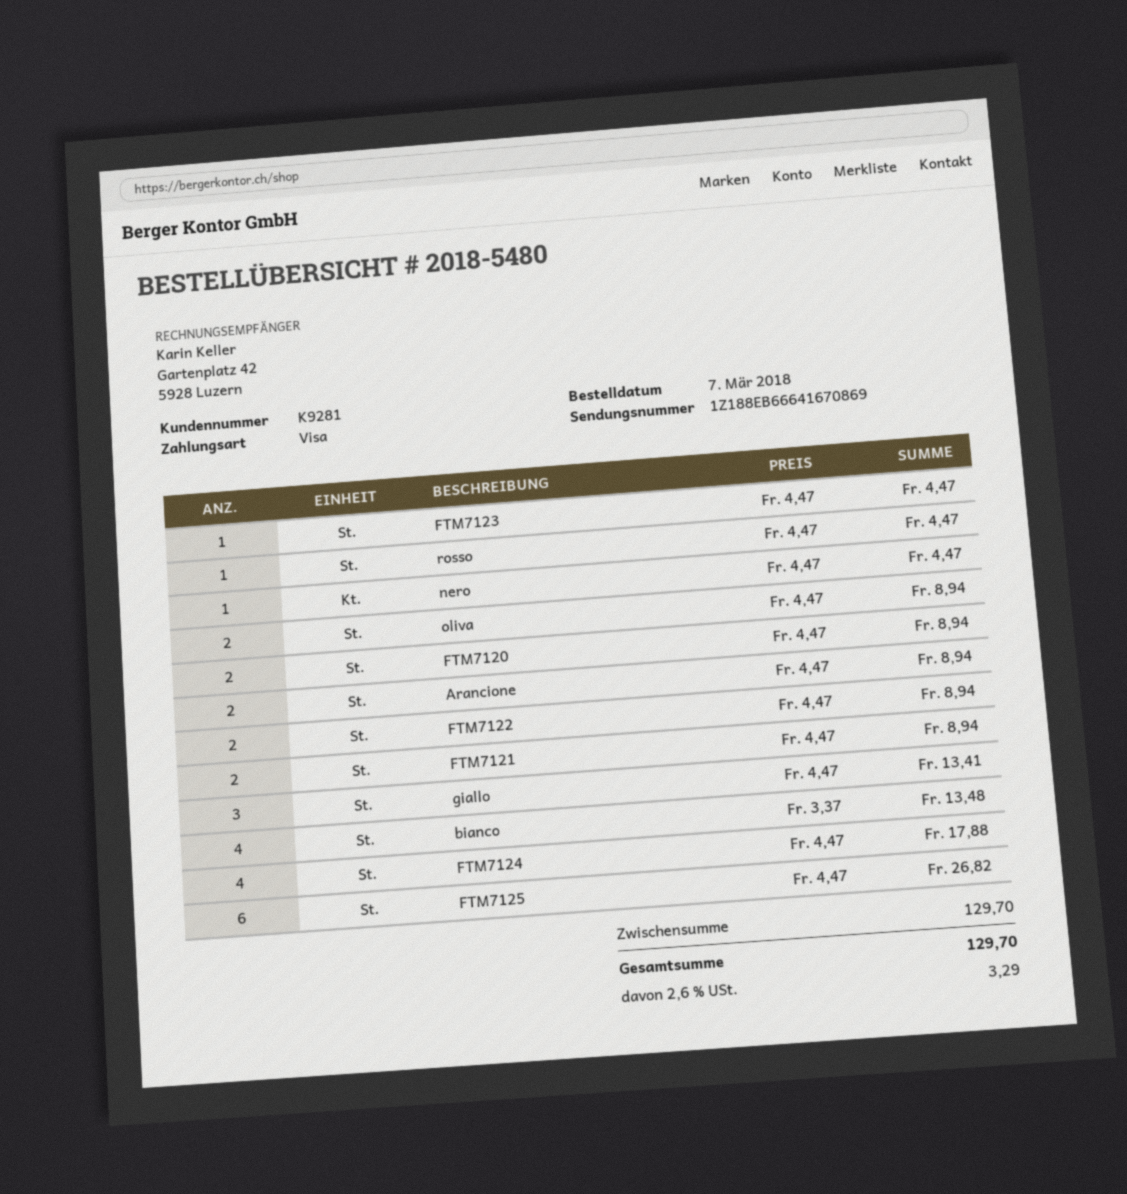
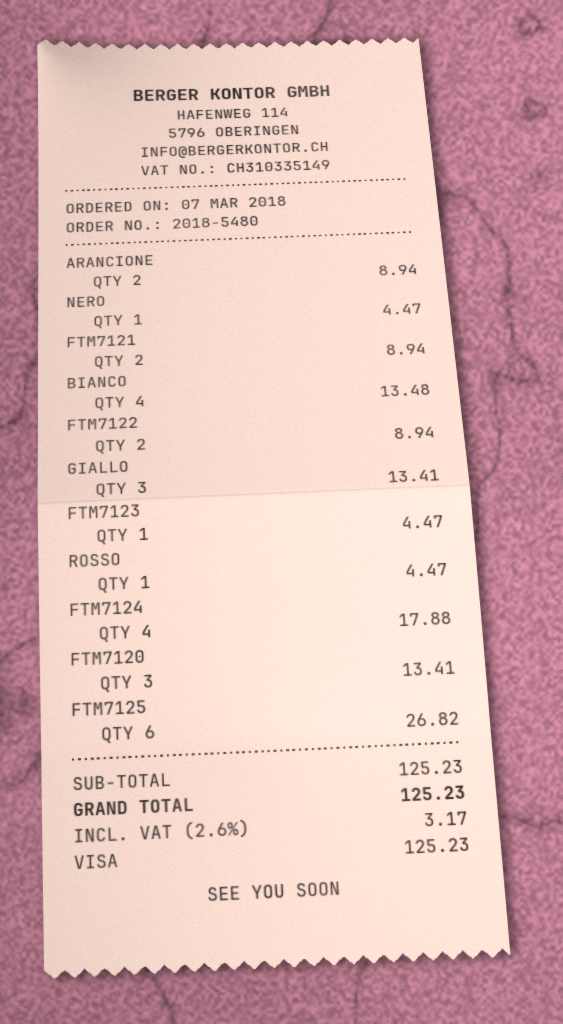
oliva: 2 for 8.94 -> none
FTM7120: 2 for 8.94 -> 3 for 13.41
subtotal: 129.70 -> 125.23
tax: 2.6% = 3.29 -> 2.6% = 3.17
total: 129.70 -> 125.23

